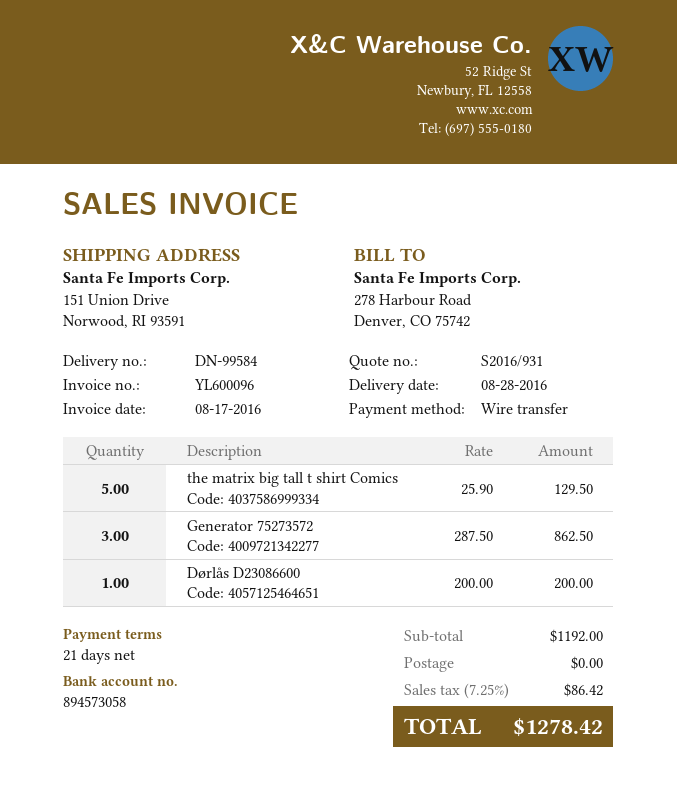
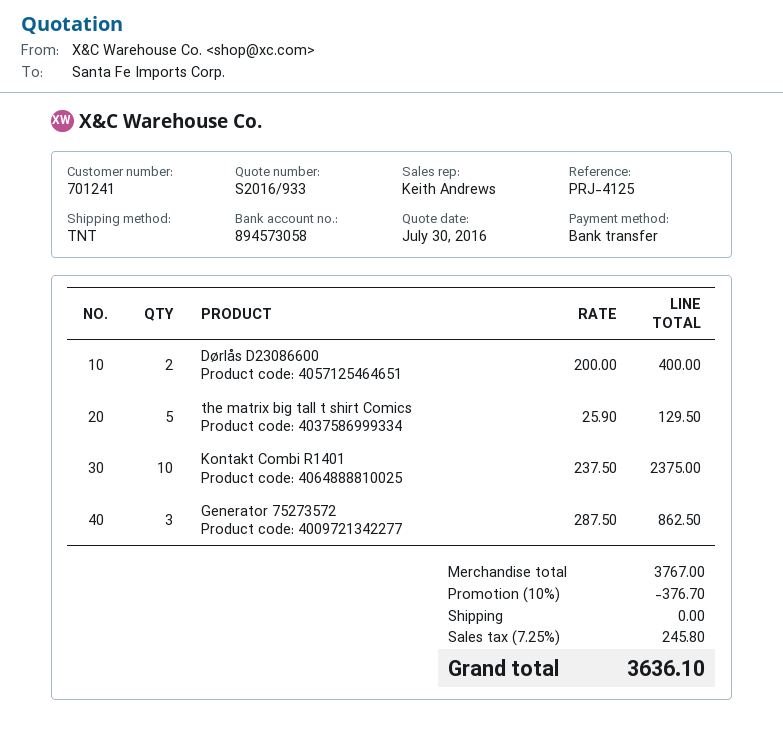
quote number: S2016/931 -> S2016/933
Dørlås D23086600: 1 x 200.00 = 200.00 -> 2 x 200.00 = 400.00
Kontakt Combi R1401: none -> 10 x 237.50 = 2375.00
subtotal: 1192.00 -> 3767.00
discount: none -> 10% = 376.70
tax: 7.25% = 86.42 -> 7.25% = 245.80
total: 1278.42 -> 3636.10

